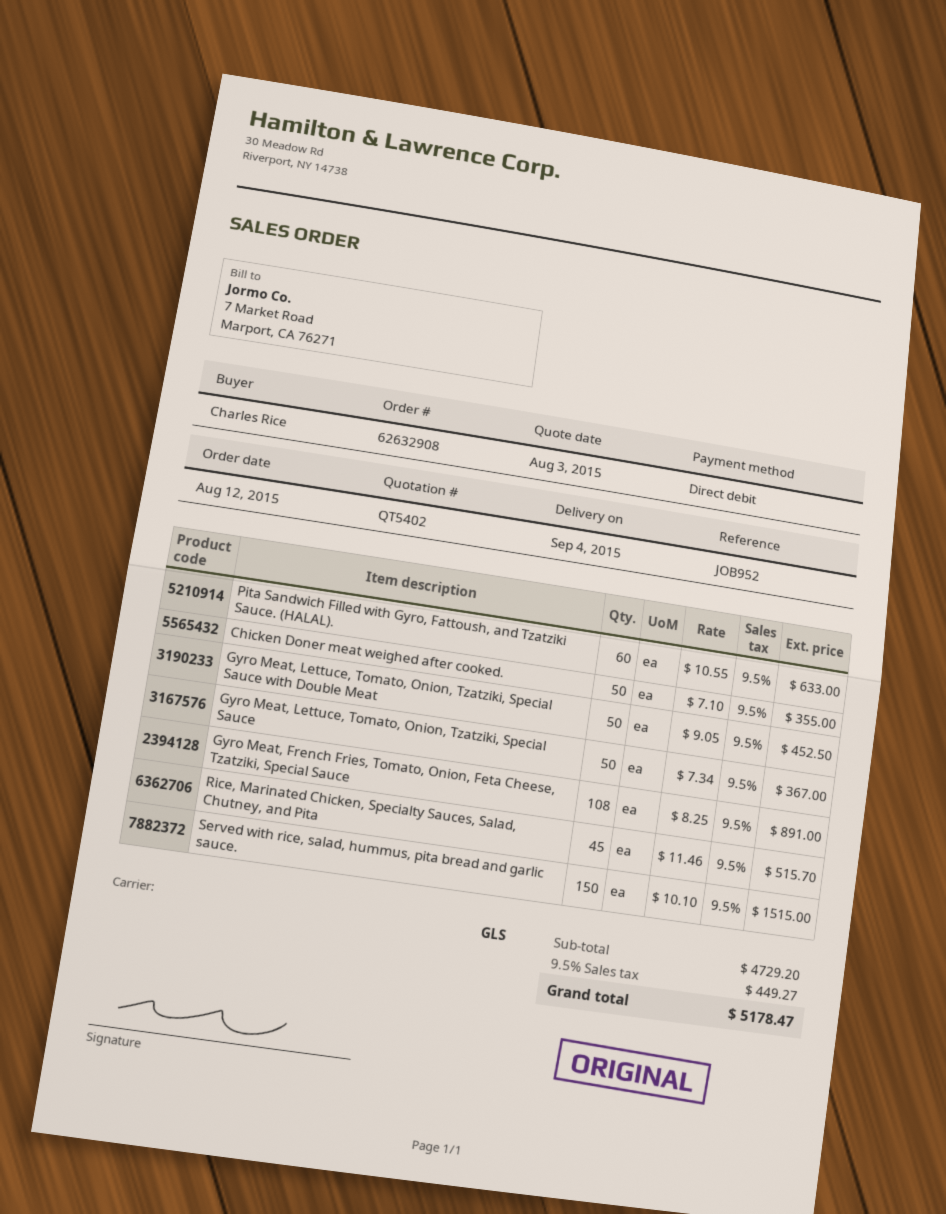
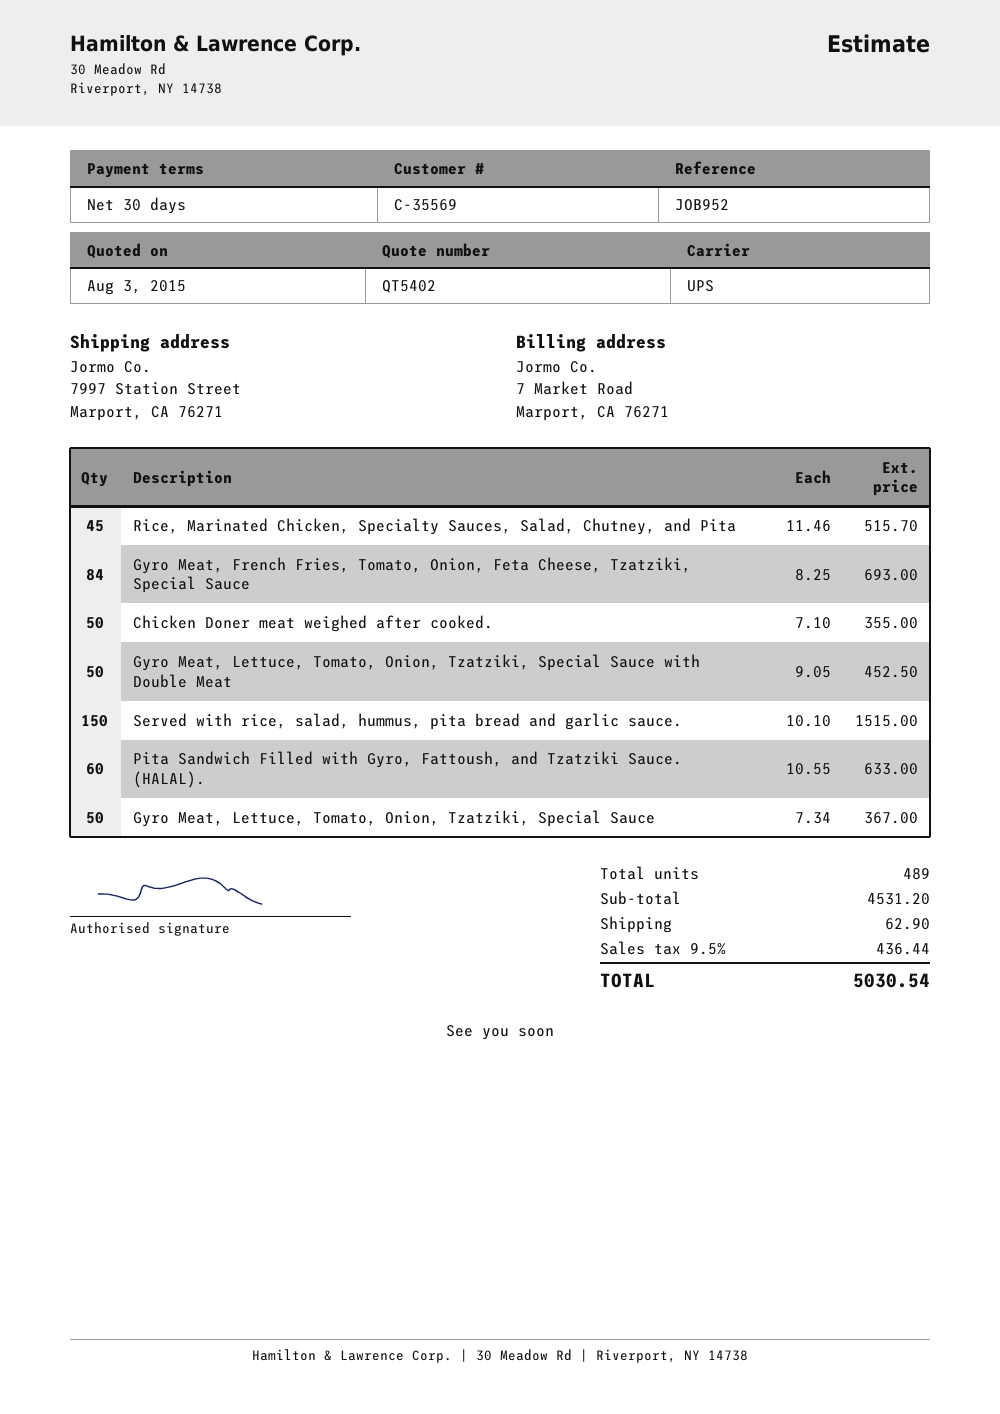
shipping method: GLS -> UPS
Gyro Meat, French Fries, Tomato, Onion, Feta Cheese, Tzatziki, Special Sauce: 108 x 8.25 = 891.00 -> 84 x 8.25 = 693.00
subtotal: 4729.20 -> 4531.20
shipping: none -> 62.90
tax: 9.5% = 449.27 -> 9.5% = 436.44
total: 5178.47 -> 5030.54

